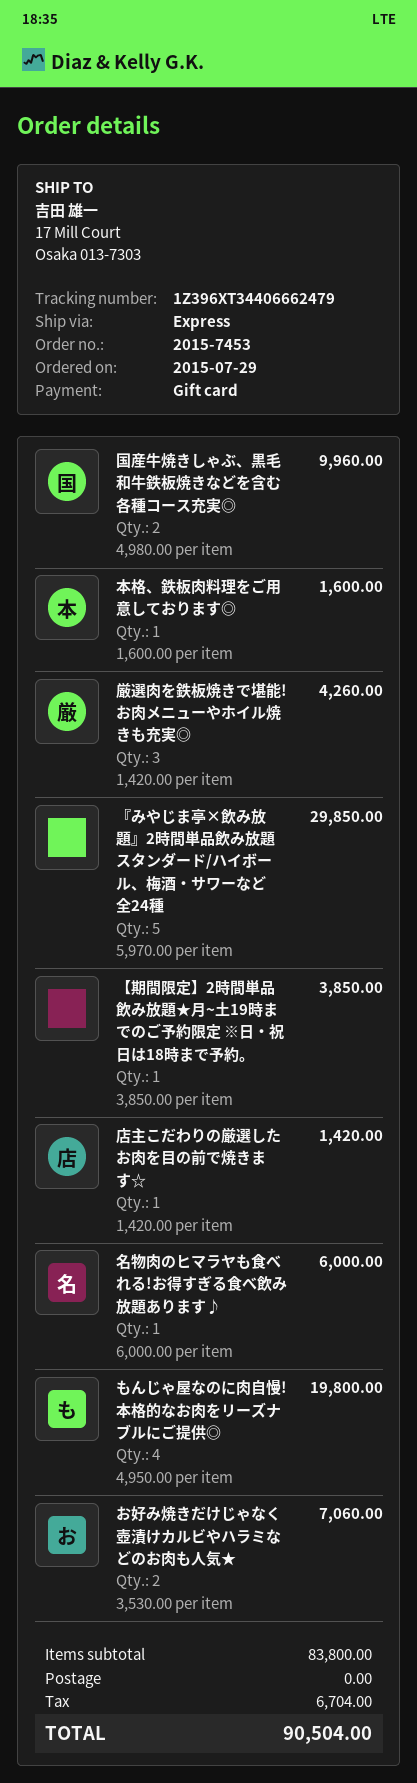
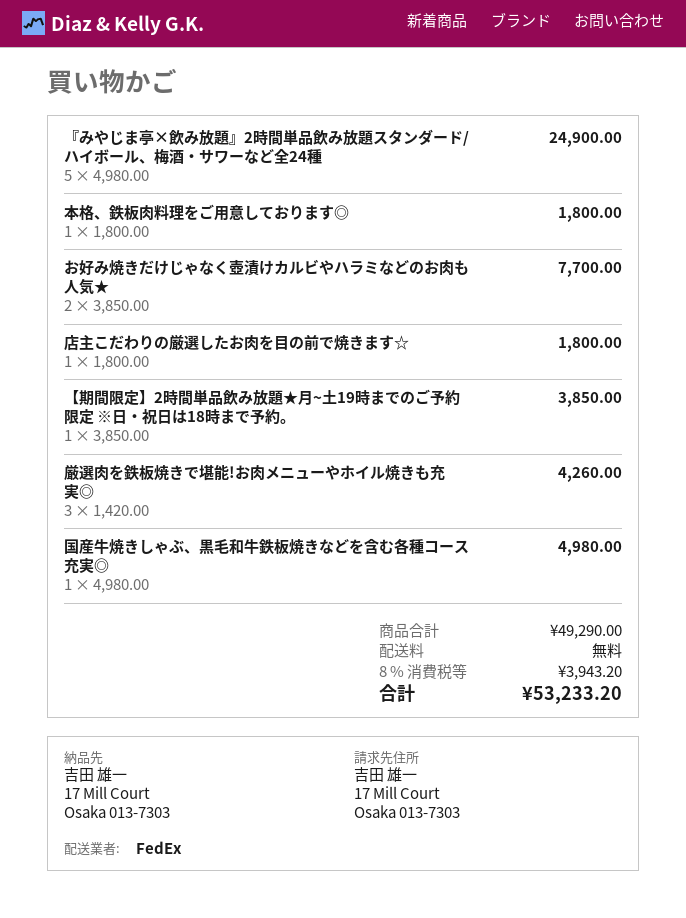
shipping method: express -> FedEx
国産牛焼きしゃぶ、黒毛和牛鉄板焼きなどを含む各種コース充実◎: 2 x 4980.00 = 9960.00 -> 1 x 4980.00 = 4980.00
本格、鉄板肉料理をご用意しております◎: 1 x 1600.00 = 1600.00 -> 1 x 1800.00 = 1800.00
『みやじま亭×飲み放題』2時間単品飲み放題スタンダード/ハイボール、梅酒・サワーなど全24種: 5 x 5970.00 = 29850.00 -> 5 x 4980.00 = 24900.00
店主こだわりの厳選したお肉を目の前で焼きます☆: 1 x 1420.00 = 1420.00 -> 1 x 1800.00 = 1800.00
名物肉のヒマラヤも食べれる!お得すぎる食べ飲み放題あります♪: 1 x 6000.00 = 6000.00 -> none
もんじゃ屋なのに肉自慢!本格的なお肉をリーズナブルにご提供◎: 4 x 4950.00 = 19800.00 -> none
お好み焼きだけじゃなく壺漬けカルビやハラミなどのお肉も人気★: 2 x 3530.00 = 7060.00 -> 2 x 3850.00 = 7700.00
subtotal: 83800.00 -> 49290.00
tax: 6704.00 -> 3943.20
total: 90504.00 -> 53233.20

